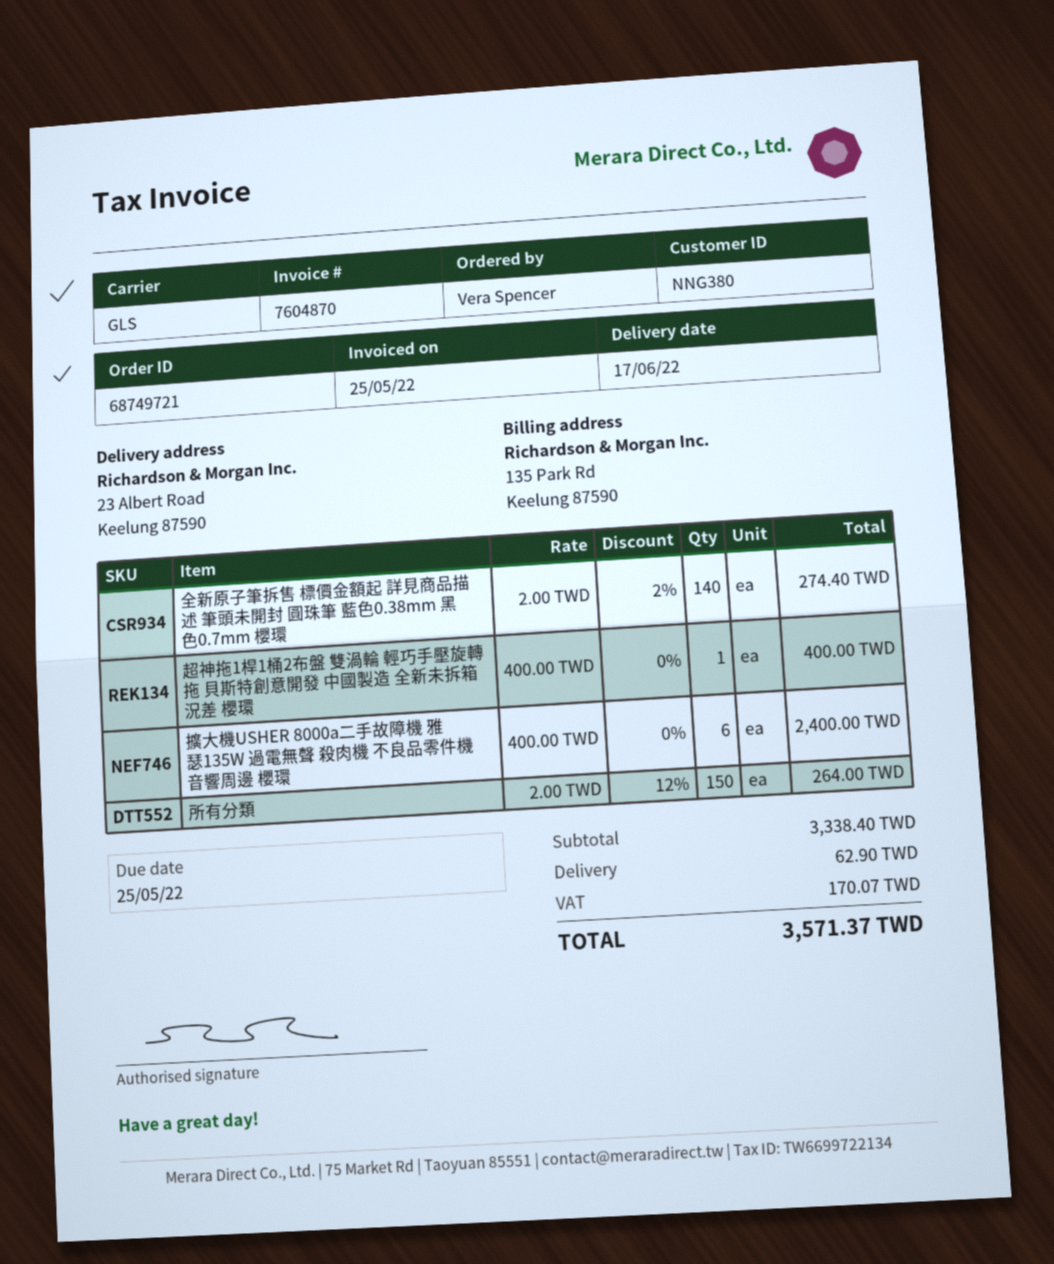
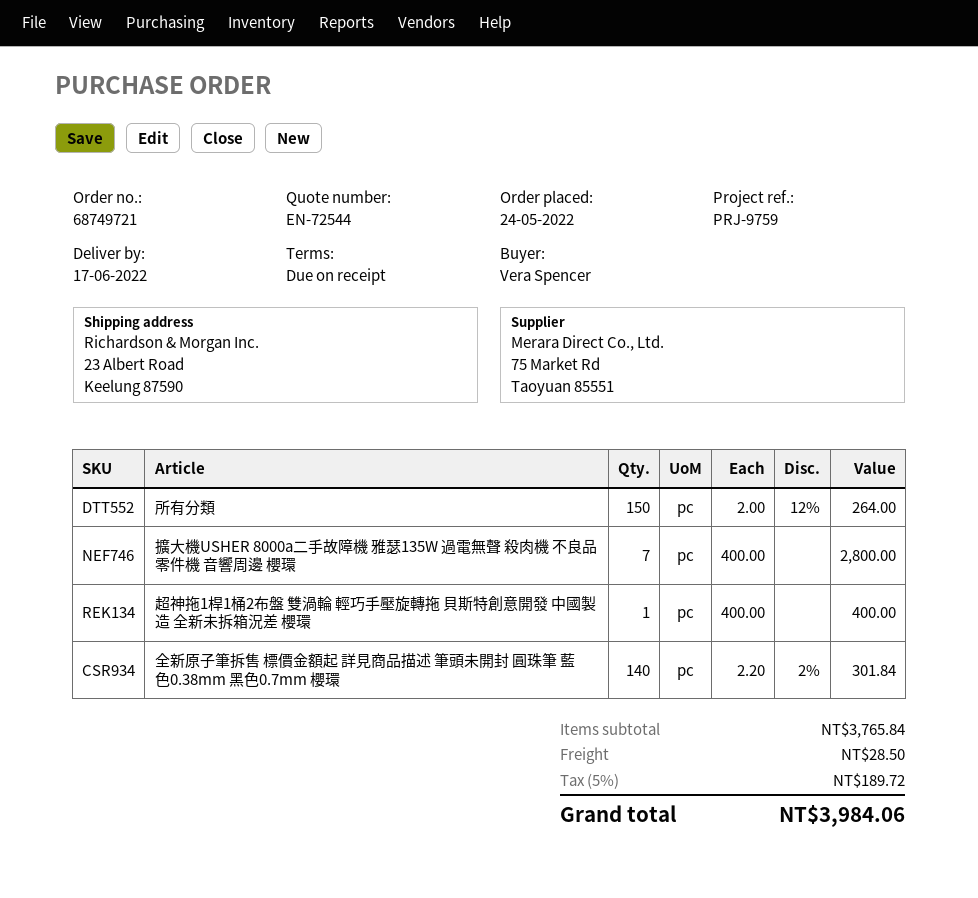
全新原子筆拆售 標價金額起 詳見商品描述 筆頭未開封 圓珠筆 藍色0.38mm 黑色0.7mm 櫻環: 140 x 2.00 - 2% = 274.40 -> 140 x 2.20 - 2% = 301.84
擴大機USHER 8000a二手故障機 雅瑟135W 過電無聲 殺肉機 不良品零件機 音響周邊 櫻環: 6 x 400.00 = 2400.00 -> 7 x 400.00 = 2800.00
subtotal: 3338.40 -> 3765.84
shipping: 62.90 -> 28.50
tax: 170.07 -> 189.72
total: 3571.37 -> 3984.06

